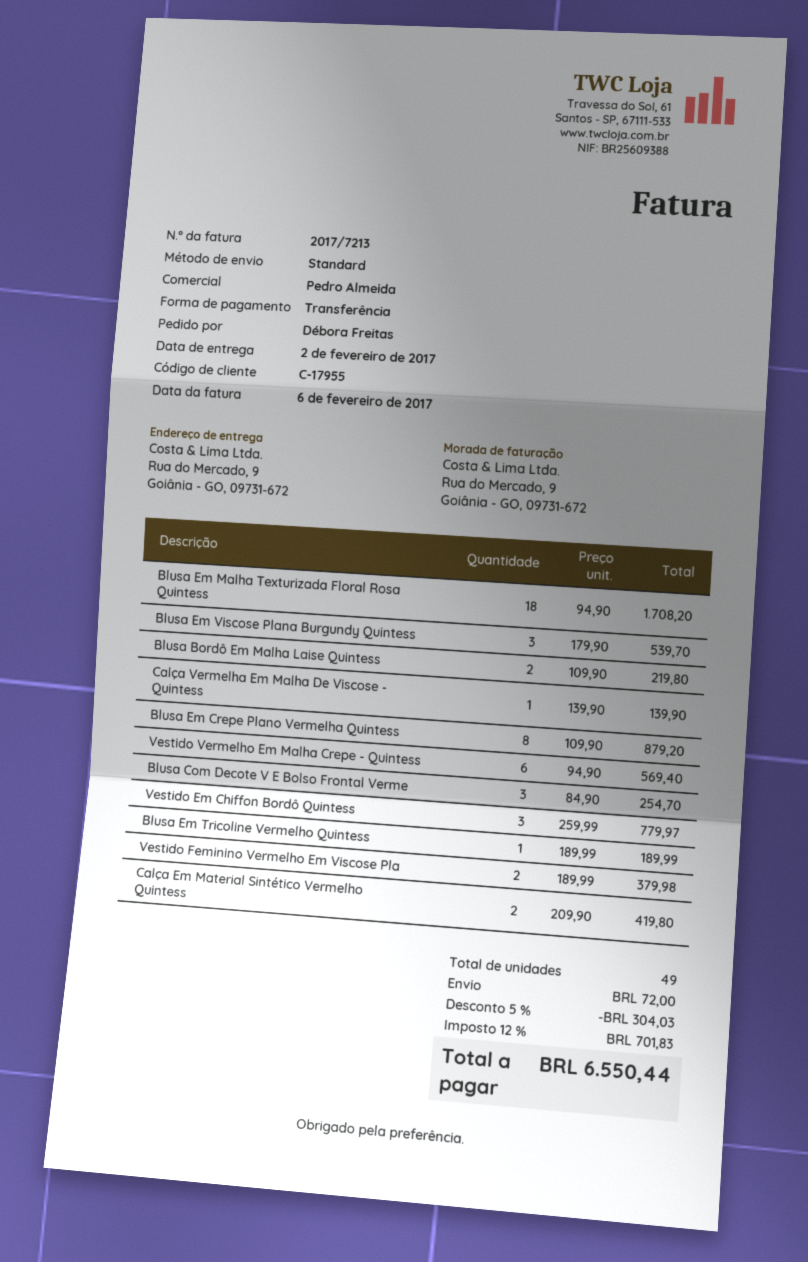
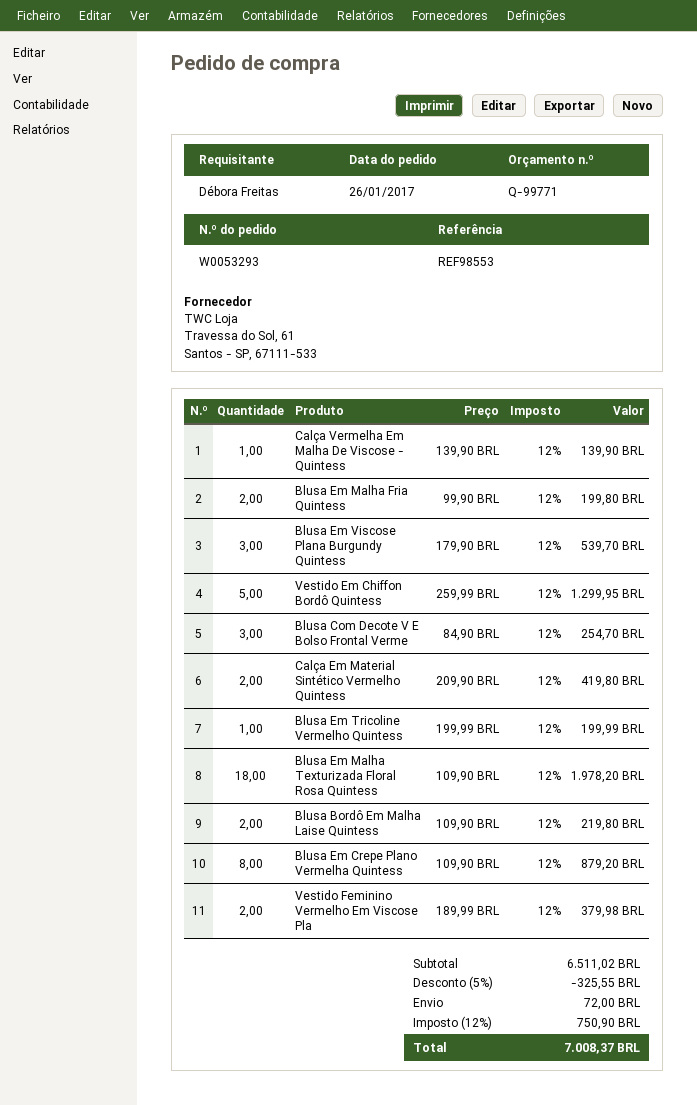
Blusa Em Malha Texturizada Floral Rosa Quintess: 18 x 94.90 = 1708.20 -> 18 x 109.90 = 1978.20
Vestido Vermelho Em Malha Crepe - Quintess: 6 x 94.90 = 569.40 -> none
Vestido Em Chiffon Bordô Quintess: 3 x 259.99 = 779.97 -> 5 x 259.99 = 1299.95
Blusa Em Tricoline Vermelho Quintess: 1 x 189.99 = 189.99 -> 1 x 199.99 = 199.99
Blusa Em Malha Fria Quintess: none -> 2 x 99.90 = 199.80
discount: 5% = 304.03 -> 5% = 325.55
tax: 12% = 701.83 -> 12% = 750.90
total: 6550.44 -> 7008.37

